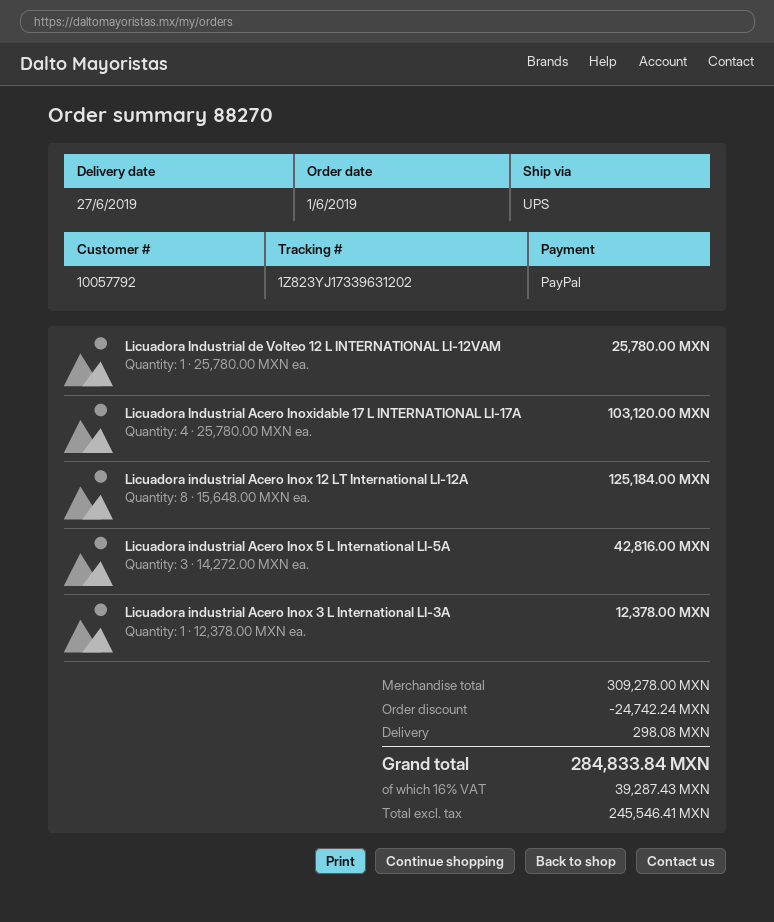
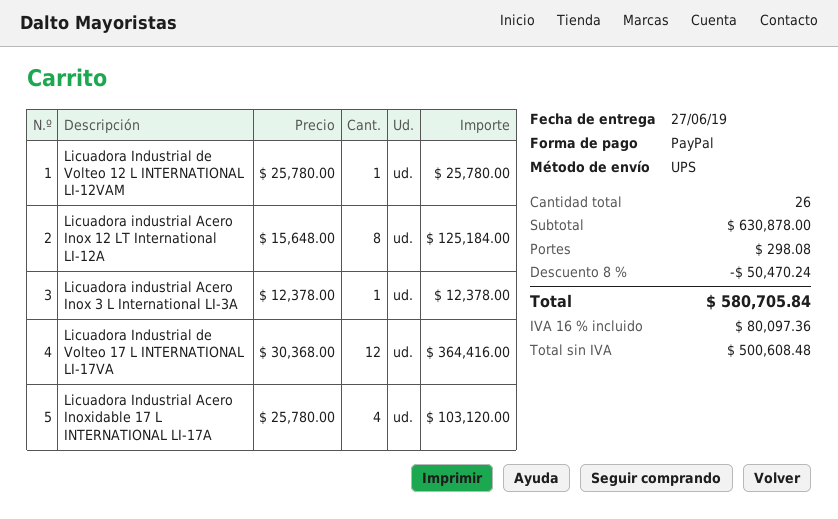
Licuadora industrial Acero Inox 5 L International LI-5A: 3 x 14272.00 = 42816.00 -> none
Licuadora Industrial de Volteo 17 L INTERNATIONAL LI-17VA: none -> 12 x 30368.00 = 364416.00
subtotal: 309278.00 -> 630878.00
discount: 24742.24 -> 50470.24
net: 245546.41 -> 500608.48
tax: 16% = 39287.43 -> 16% = 80097.36
total: 284833.84 -> 580705.84

